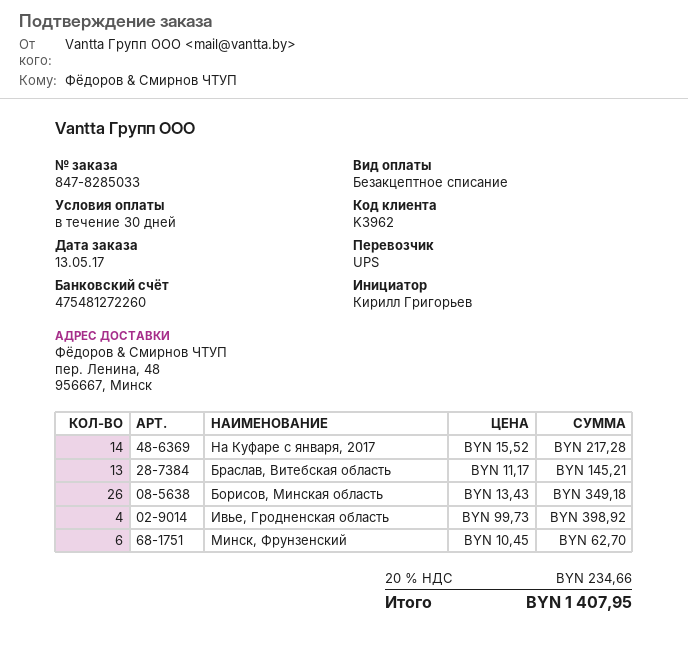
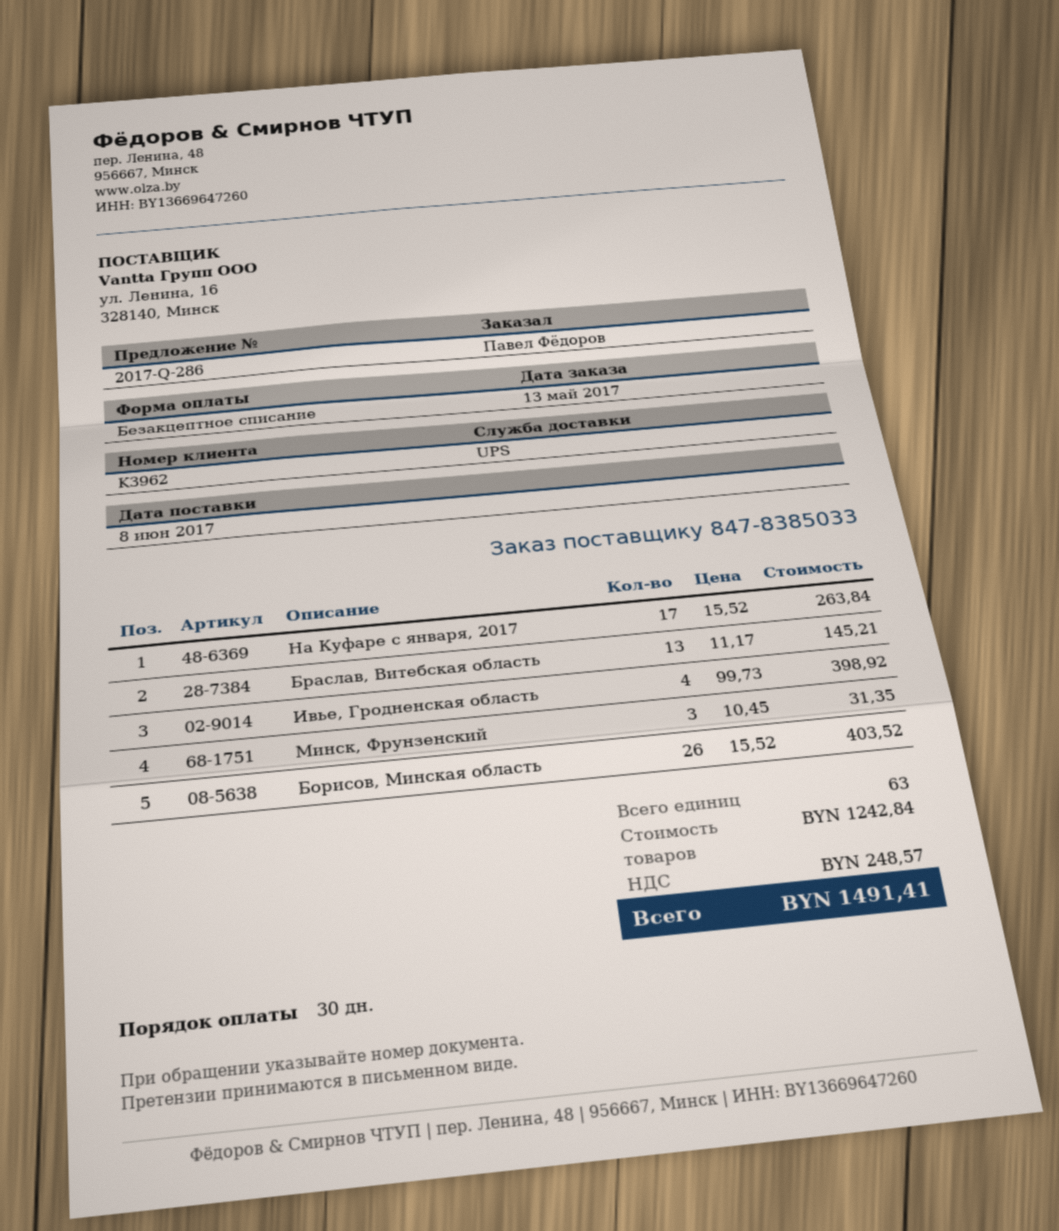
order number: 847-8285033 -> 847-8385033
ordered by: Кирилл Григорьев -> Павел Фёдоров
На Куфаре с января, 2017: 14 x 15.52 = 217.28 -> 17 x 15.52 = 263.84
Борисов, Минская область: 26 x 13.43 = 349.18 -> 26 x 15.52 = 403.52
Минск, Фрунзенский: 6 x 10.45 = 62.70 -> 3 x 10.45 = 31.35
tax: 234.66 -> 248.57
total: 1407.95 -> 1491.41

